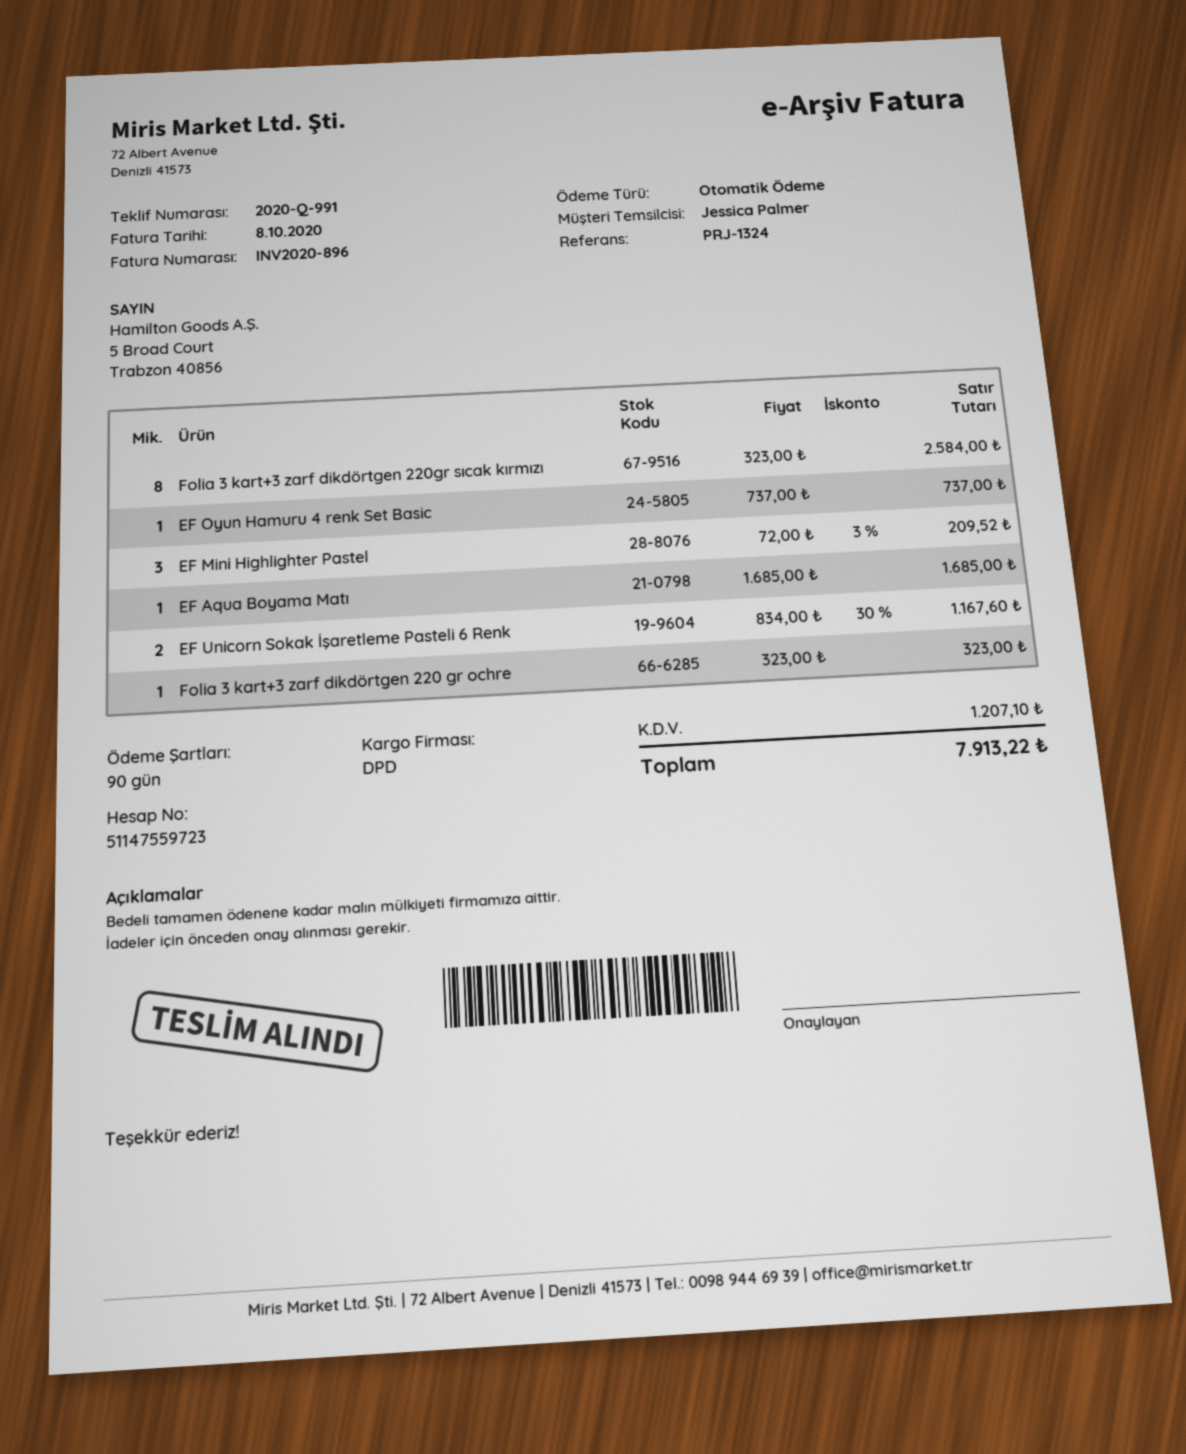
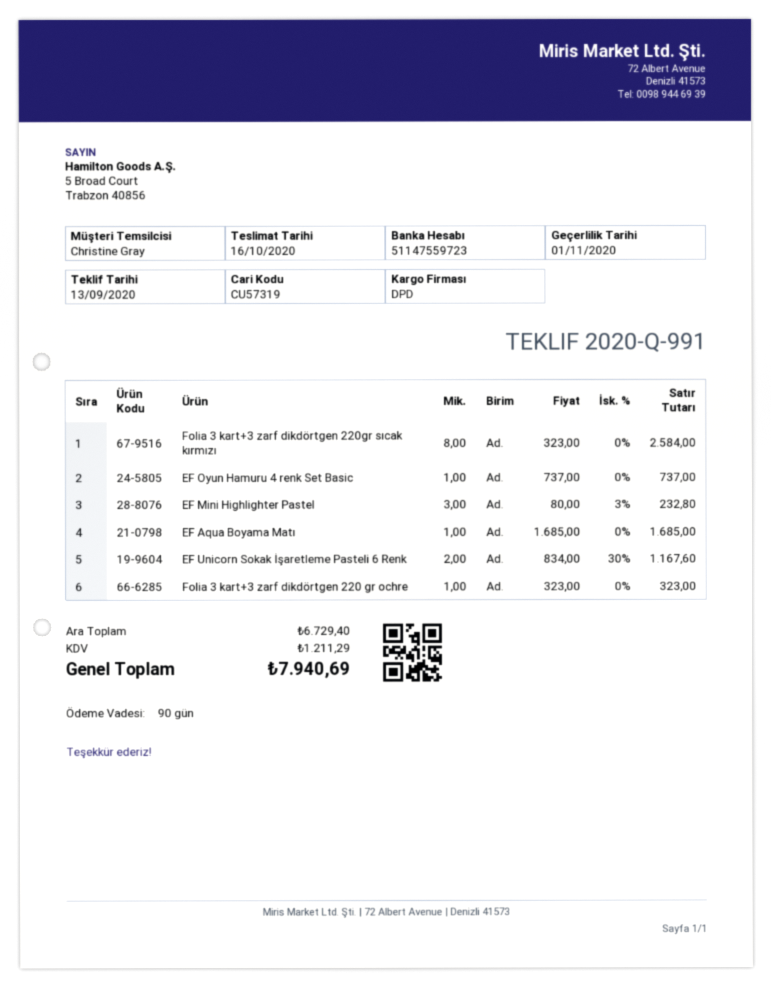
sales rep: Jessica Palmer -> Christine Gray
EF Mini Highlighter Pastel: 3 x 72.00 - 3% = 209.52 -> 3 x 80.00 - 3% = 232.80
tax: 1207.10 -> 1211.29
total: 7913.22 -> 7940.69

